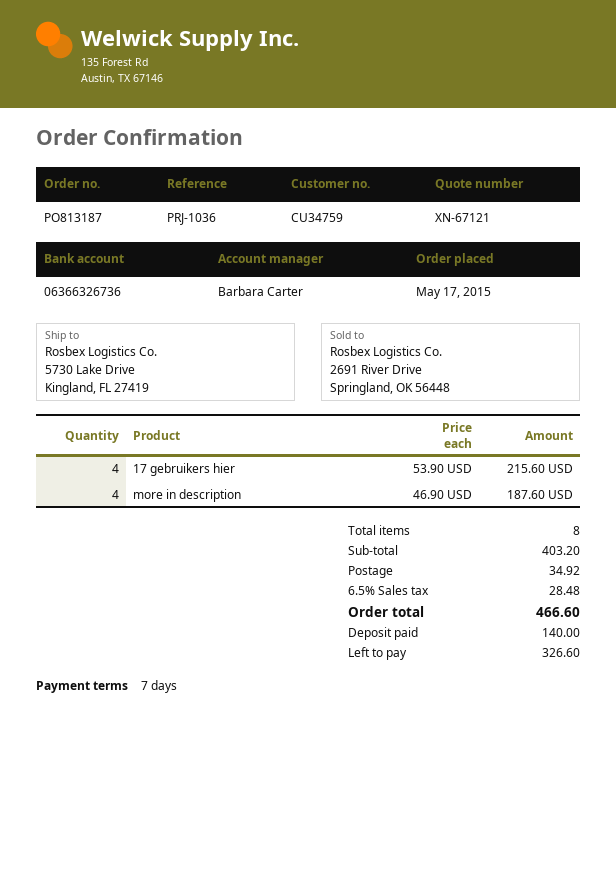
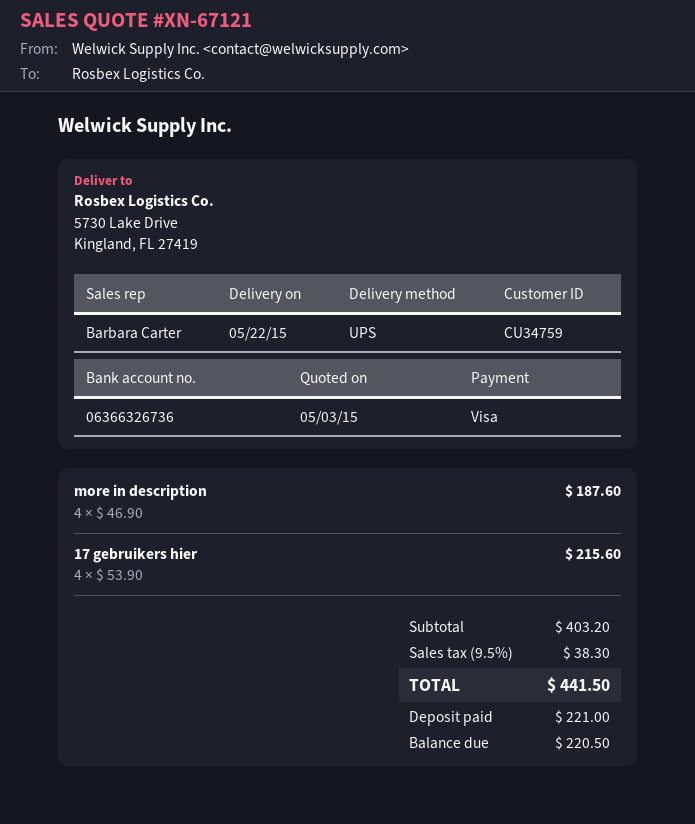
shipping: 34.92 -> none
tax: 6.5% = 28.48 -> 9.5% = 38.30
total: 466.60 -> 441.50
deposit: 140.00 -> 221.00
balance: 326.60 -> 220.50

